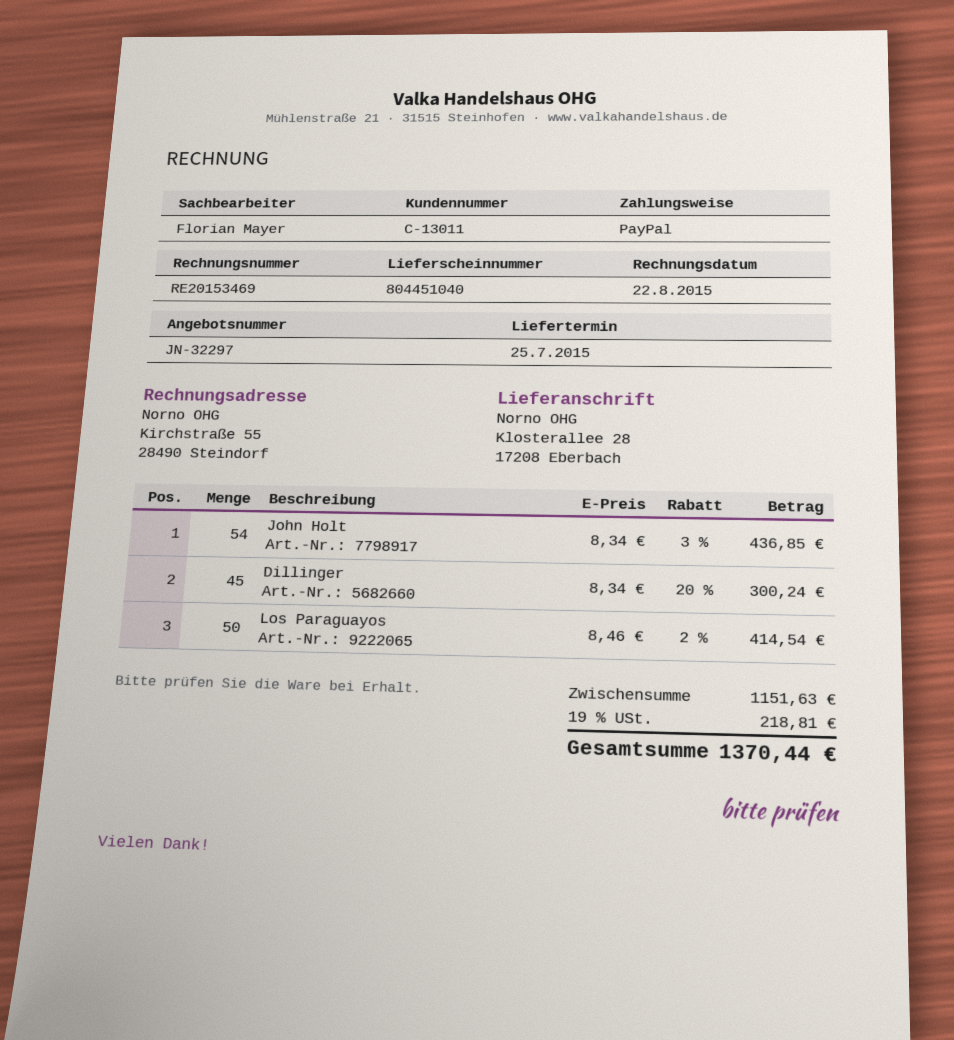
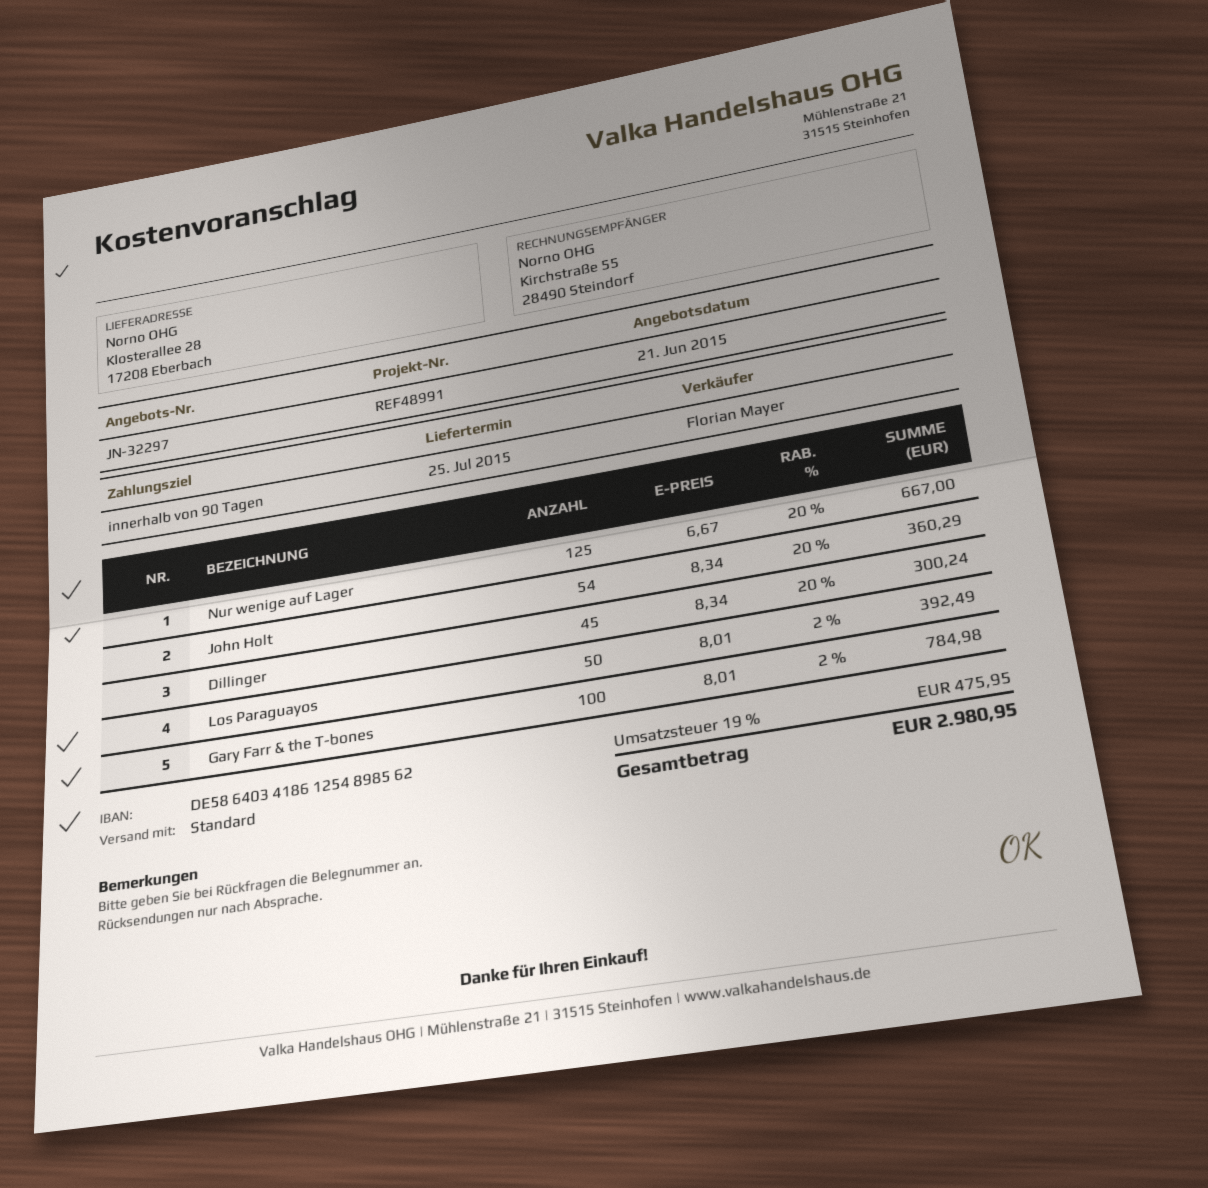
John Holt: 54 x 8.34 - 3% = 436.85 -> 54 x 8.34 - 20% = 360.29
Los Paraguayos: 50 x 8.46 - 2% = 414.54 -> 50 x 8.01 - 2% = 392.49
Nur wenige auf Lager: none -> 125 x 6.67 - 20% = 667.00
Gary Farr & the T-bones: none -> 100 x 8.01 - 2% = 784.98
tax: 19% = 218.81 -> 19% = 475.95
total: 1370.44 -> 2980.95

